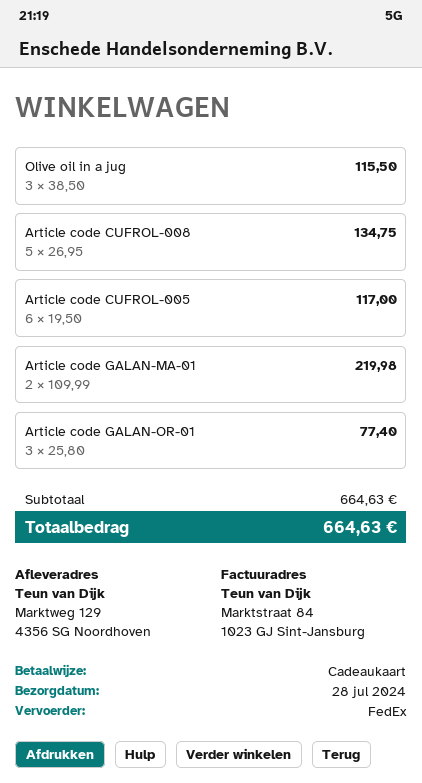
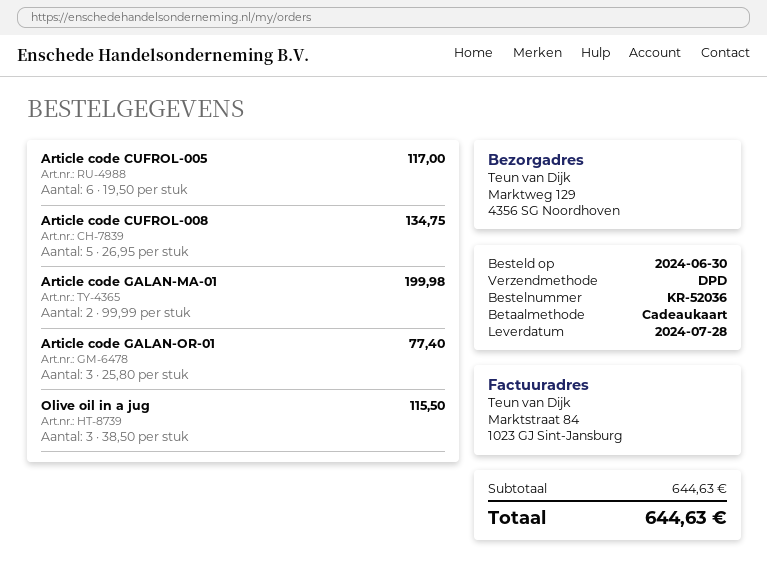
shipping method: FedEx -> DPD
Article code GALAN-MA-01: 2 x 109.99 = 219.98 -> 2 x 99.99 = 199.98
subtotal: 664.63 -> 644.63
total: 664.63 -> 644.63

